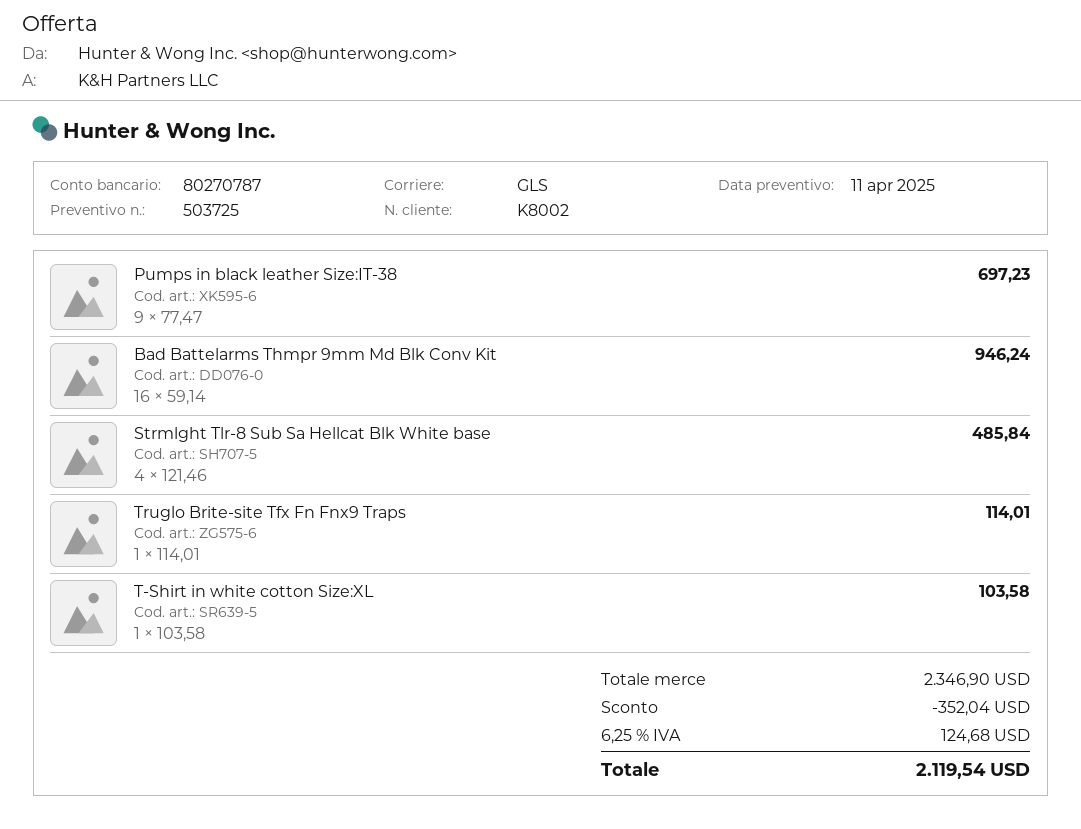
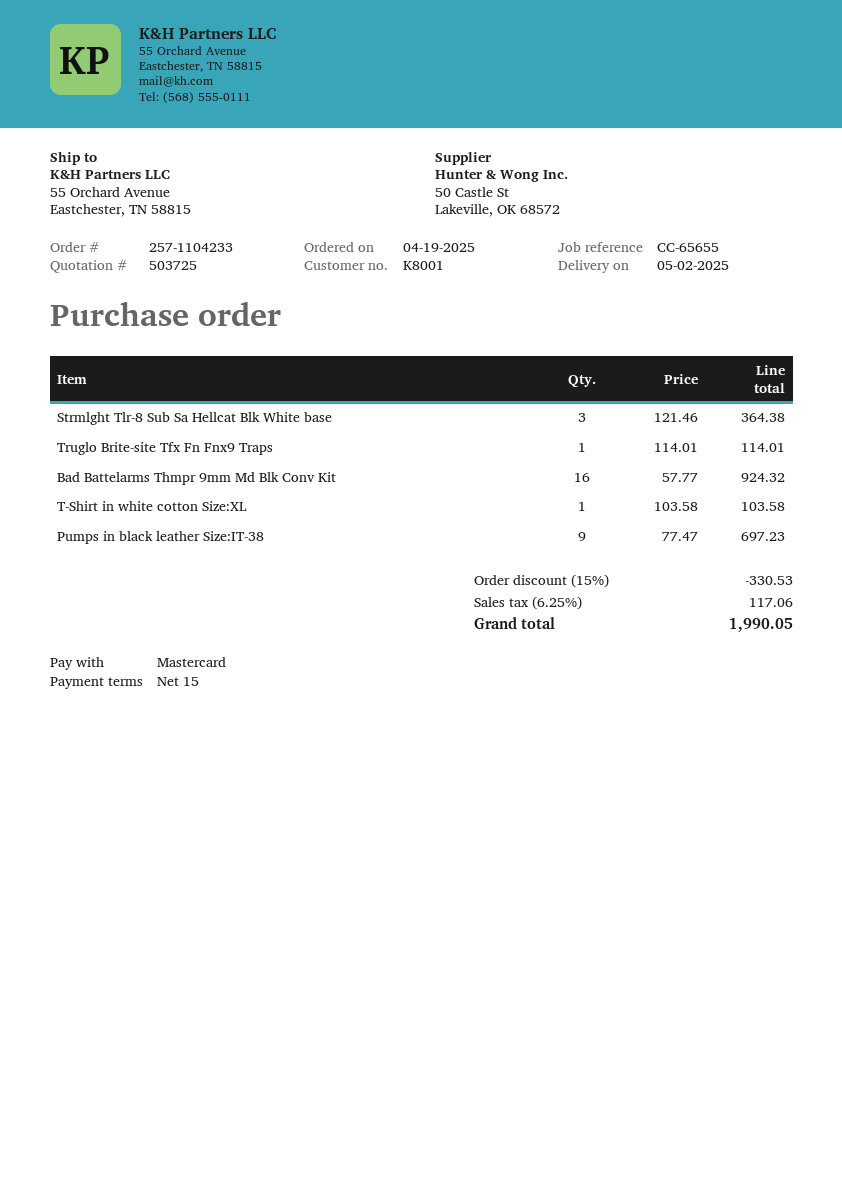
customer number: K8002 -> K8001
Bad Battelarms Thmpr 9mm Md Blk Conv Kit: 16 x 59.14 = 946.24 -> 16 x 57.77 = 924.32
Strmlght Tlr-8 Sub Sa Hellcat Blk White base: 4 x 121.46 = 485.84 -> 3 x 121.46 = 364.38
discount: 352.04 -> 330.53
tax: 6.25% = 124.68 -> 6.25% = 117.06
total: 2119.54 -> 1990.05

